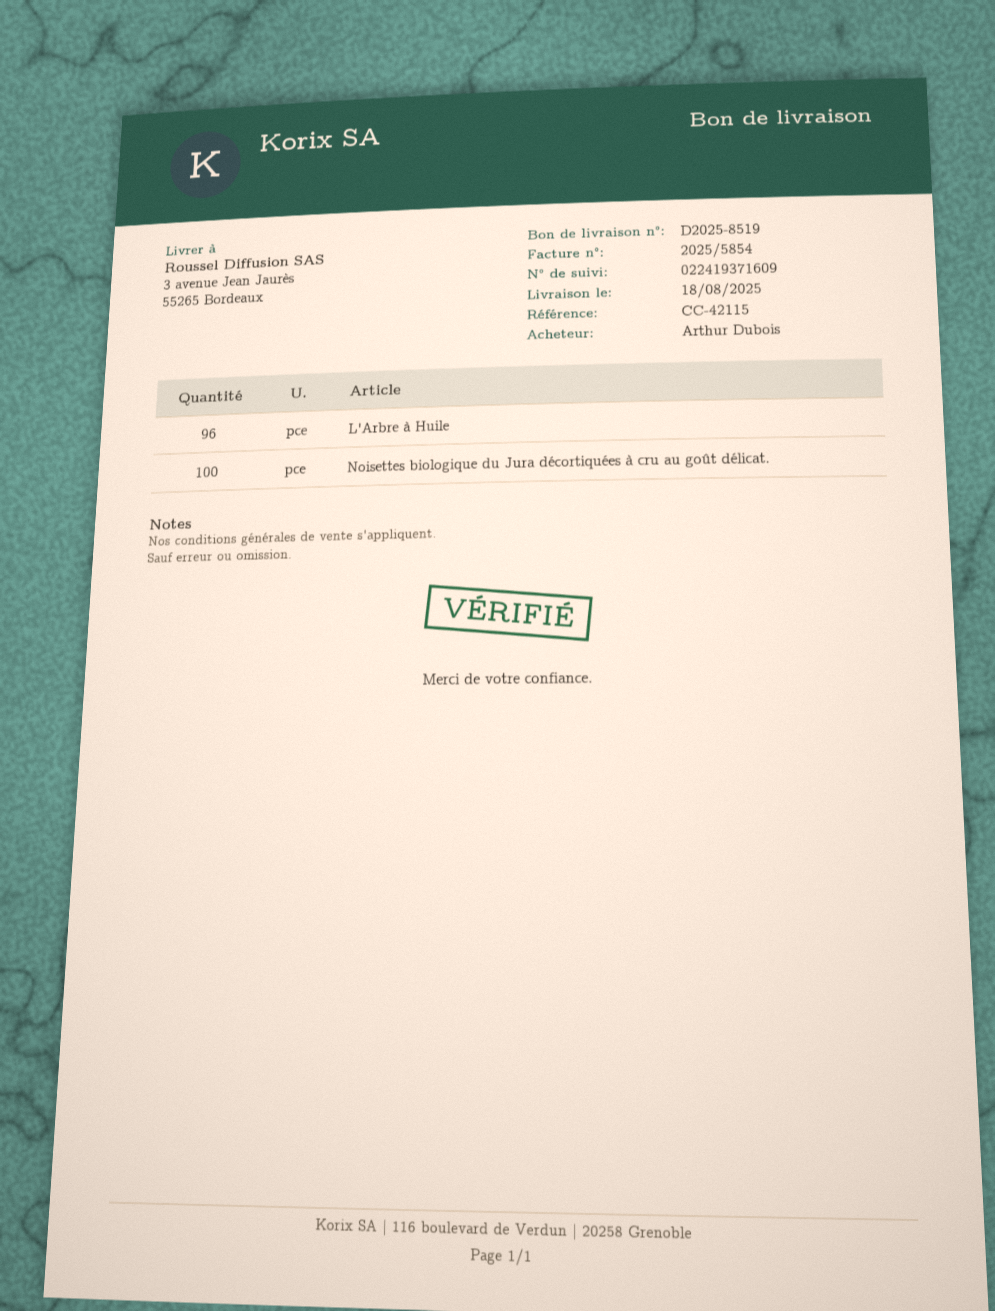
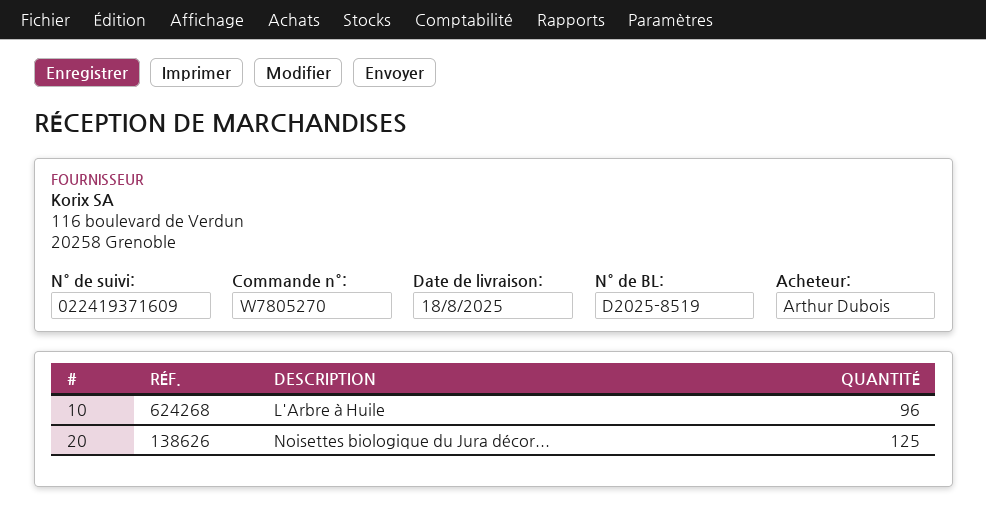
Noisettes biologique du Jura décortiquées à cru au goût délicat.: 100 -> 125

